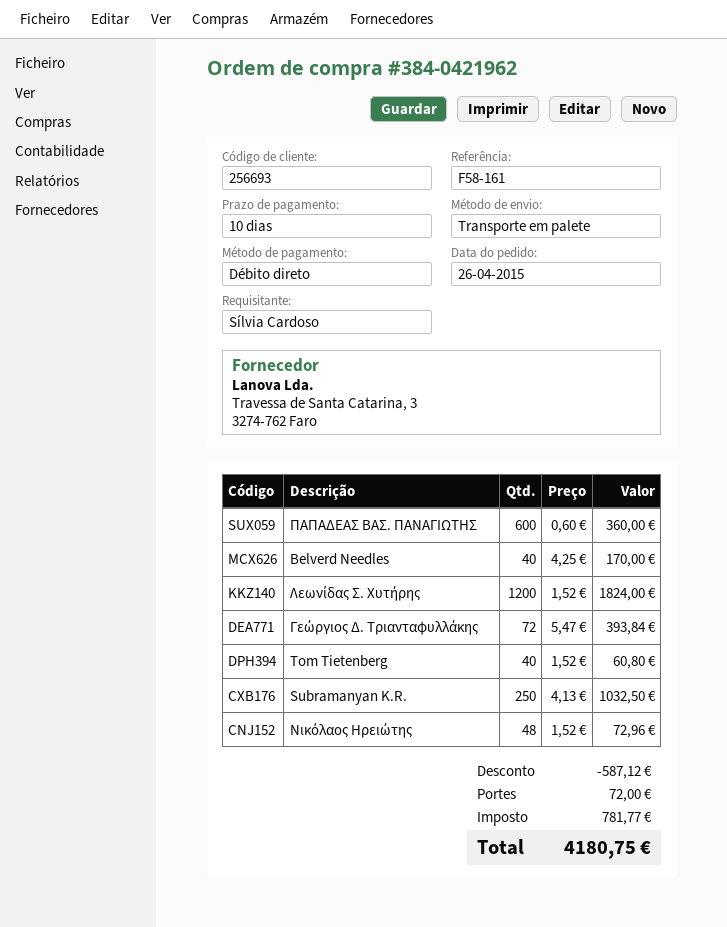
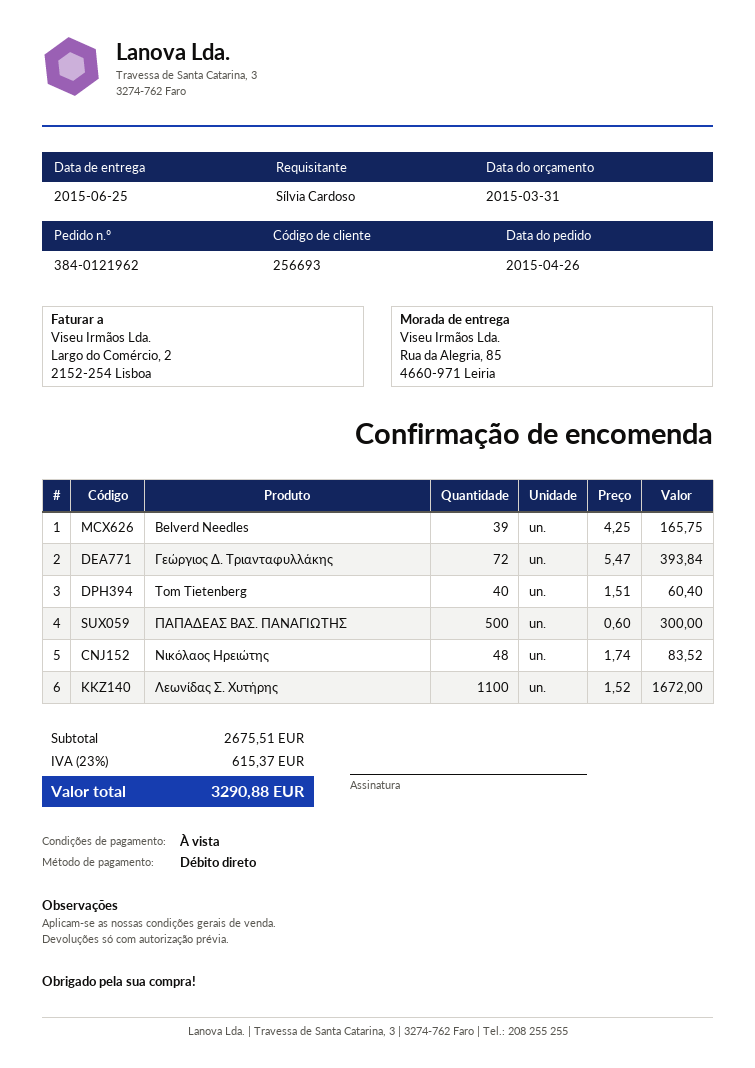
order number: 384-0421962 -> 384-0121962
payment terms: 10 days -> on receipt
ΠΑΠΑΔΕΑΣ ΒΑΣ. ΠΑΝΑΓΙΩΤΗΣ: 600 x 0.60 = 360.00 -> 500 x 0.60 = 300.00
Belverd Needles: 40 x 4.25 = 170.00 -> 39 x 4.25 = 165.75
Λεωνίδας Σ. Χυτήρης: 1200 x 1.52 = 1824.00 -> 1100 x 1.52 = 1672.00
Tom Tietenberg: 40 x 1.52 = 60.80 -> 40 x 1.51 = 60.40
Subramanyan K.R.: 250 x 4.13 = 1032.50 -> none
Νικόλαος Ηρειώτης: 48 x 1.52 = 72.96 -> 48 x 1.74 = 83.52
discount: 587.12 -> none
shipping: 72.00 -> none
tax: 781.77 -> 615.37
total: 4180.75 -> 3290.88

